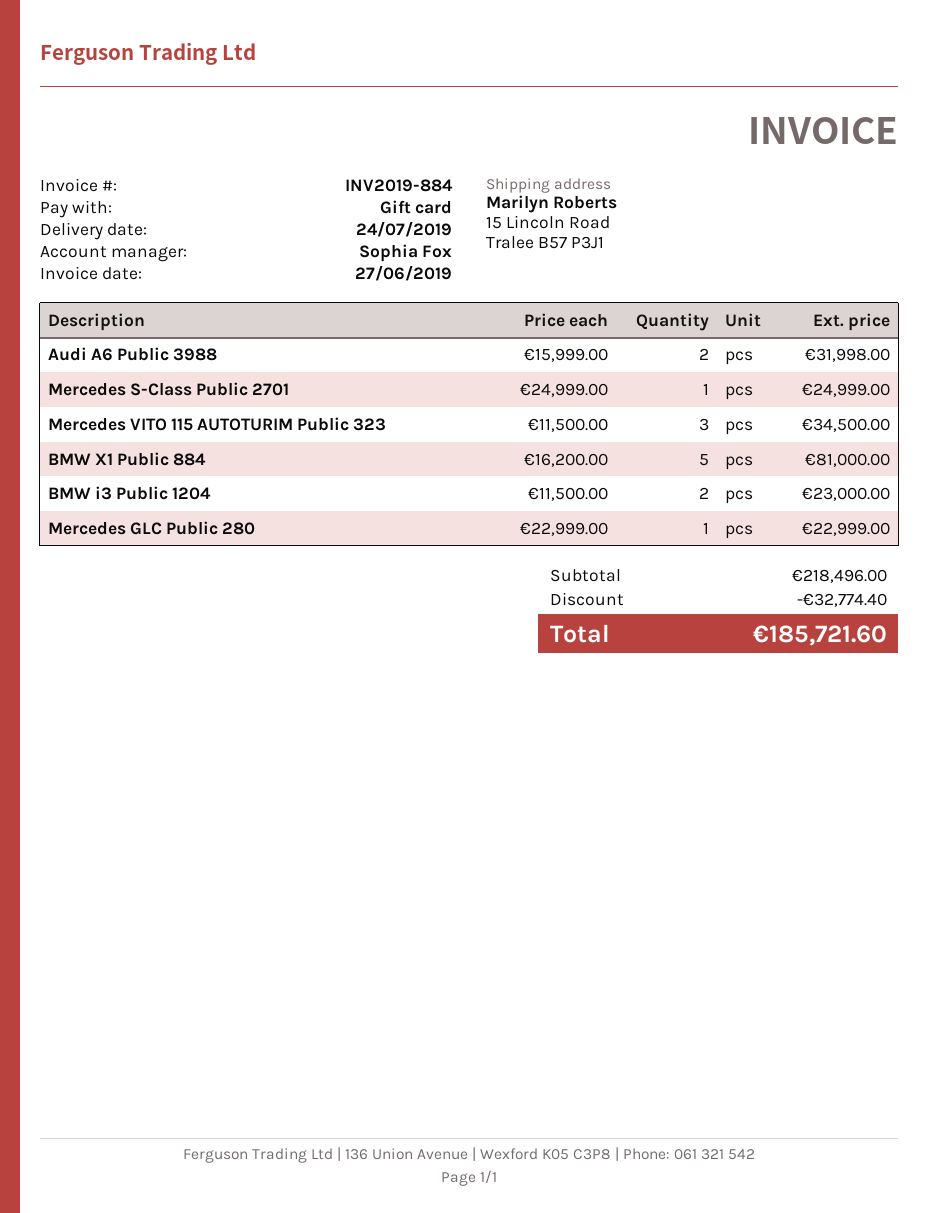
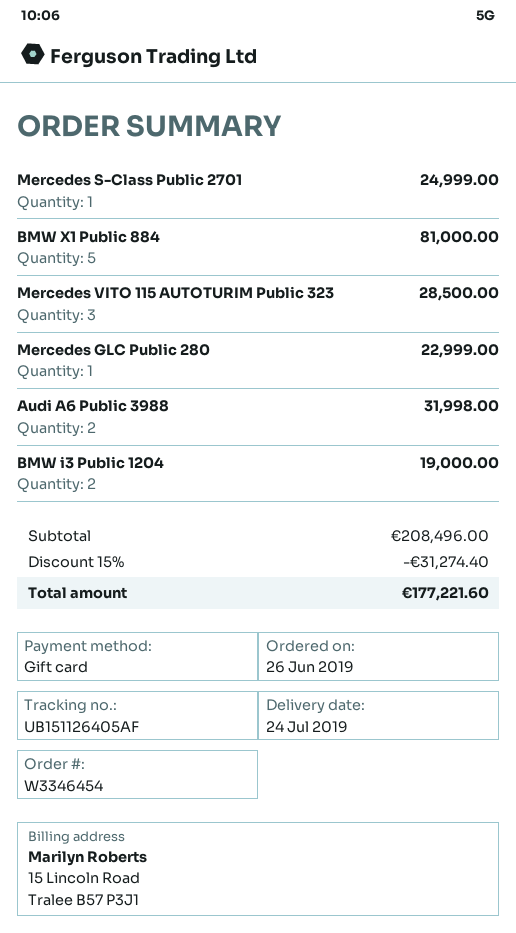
Mercedes VITO 115 AUTOTURIM Public 323: 3 for 34500.00 -> 3 for 28500.00
BMW i3 Public 1204: 2 for 23000.00 -> 2 for 19000.00
subtotal: 218496.00 -> 208496.00
discount: 32774.40 -> 31274.40
total: 185721.60 -> 177221.60

